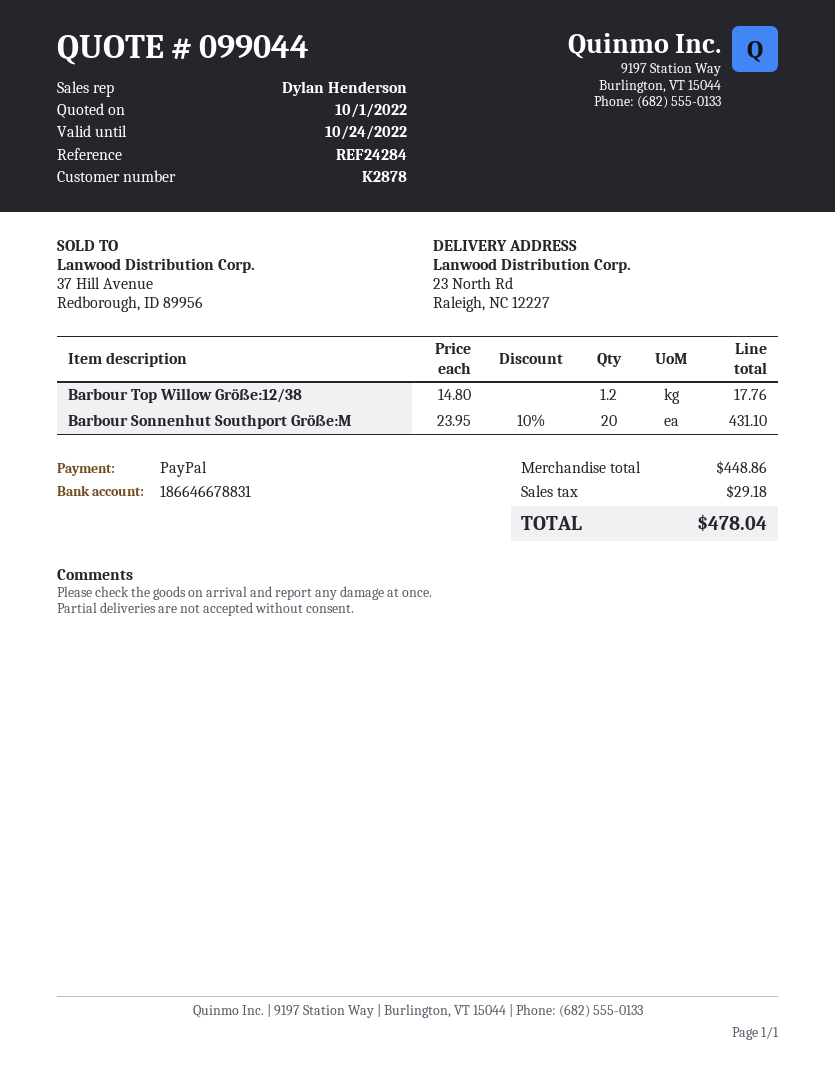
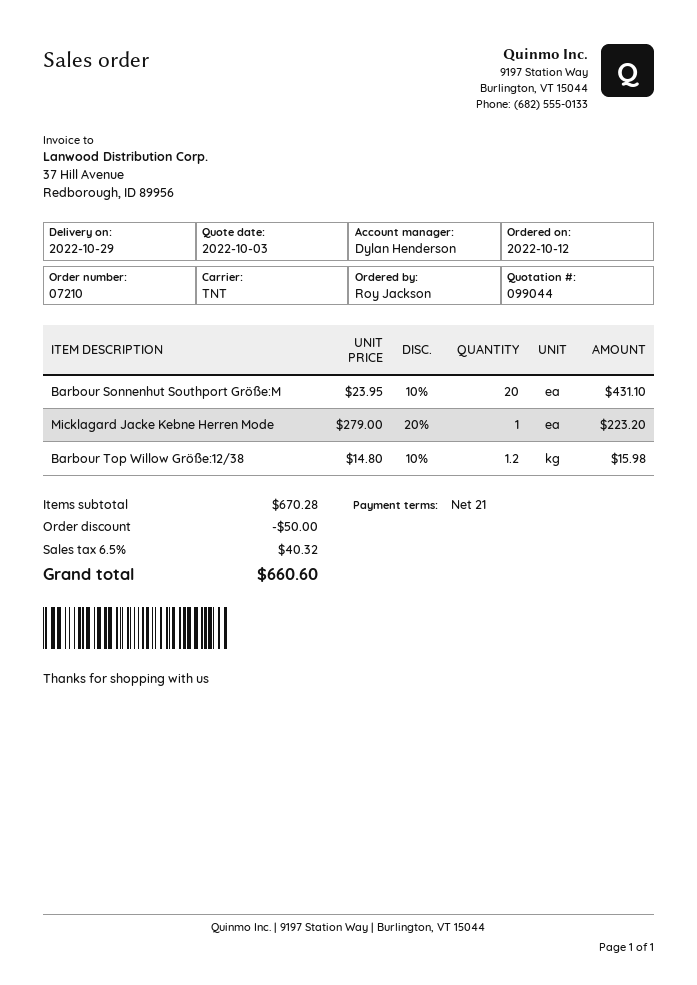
quote date: 2022-10-01 -> 2022-10-03
Barbour Top Willow Größe:12/38: 1.2 x 14.80 = 17.76 -> 1.2 x 14.80 - 10% = 15.98
Micklagard Jacke Kebne Herren Mode: none -> 1 x 279.00 - 20% = 223.20
subtotal: 448.86 -> 670.28
discount: none -> 50.00
tax: 29.18 -> 40.32
total: 478.04 -> 660.60

